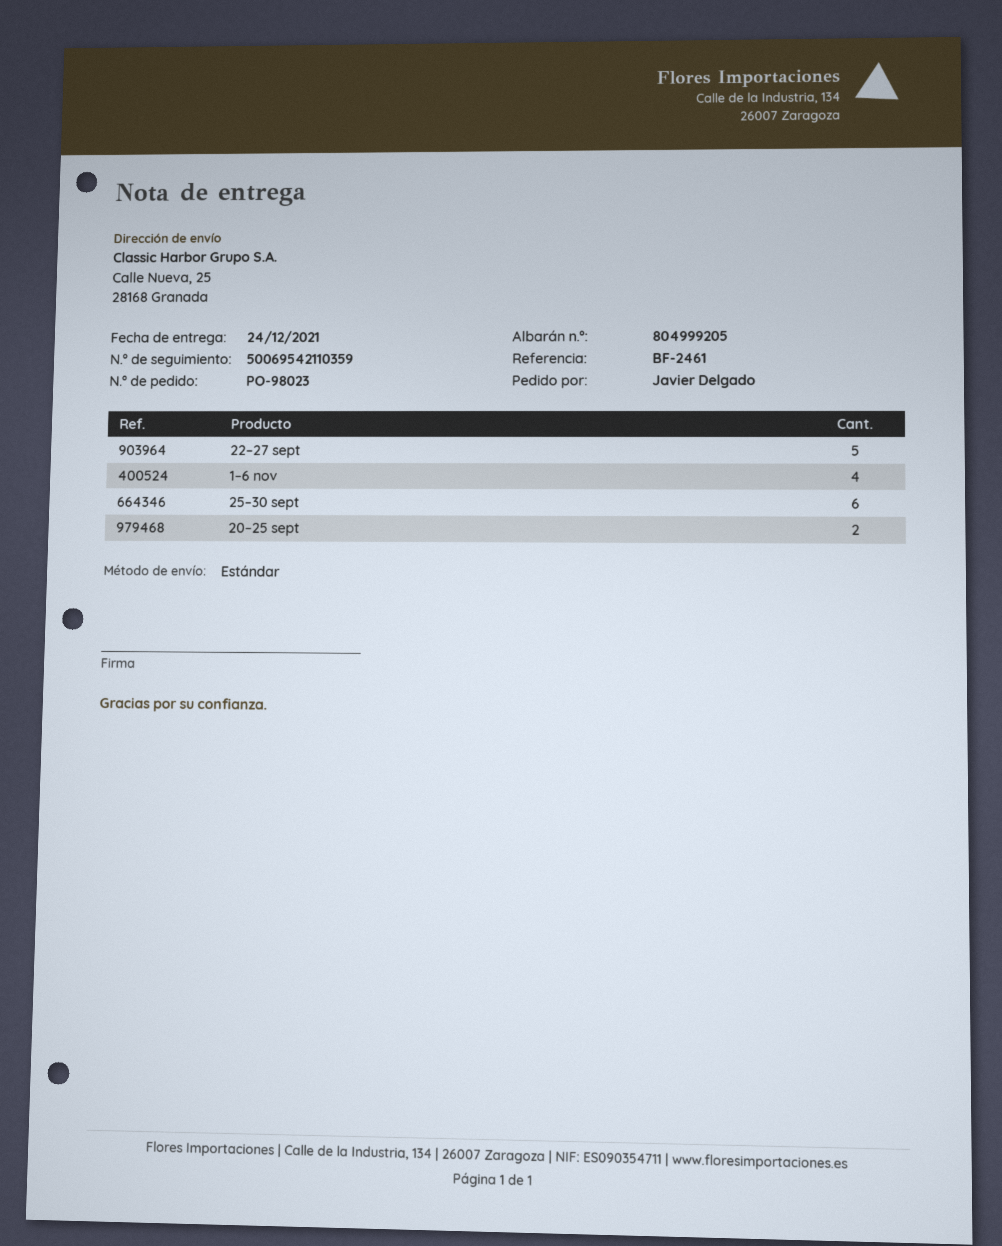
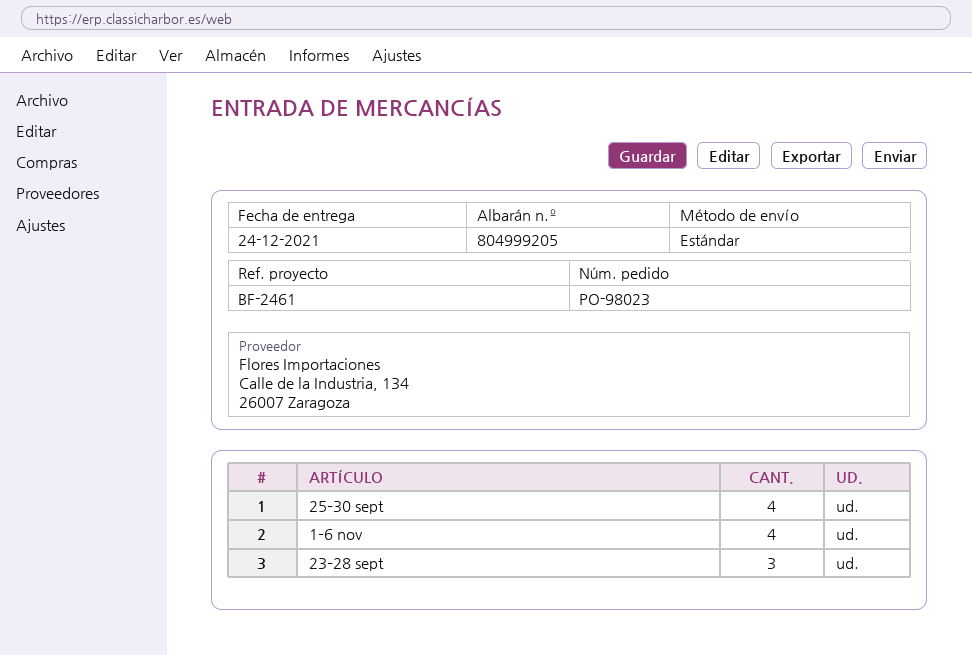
22–27 sept: 5 -> none
25–30 sept: 6 -> 4
20–25 sept: 2 -> none
23–28 sept: none -> 3

